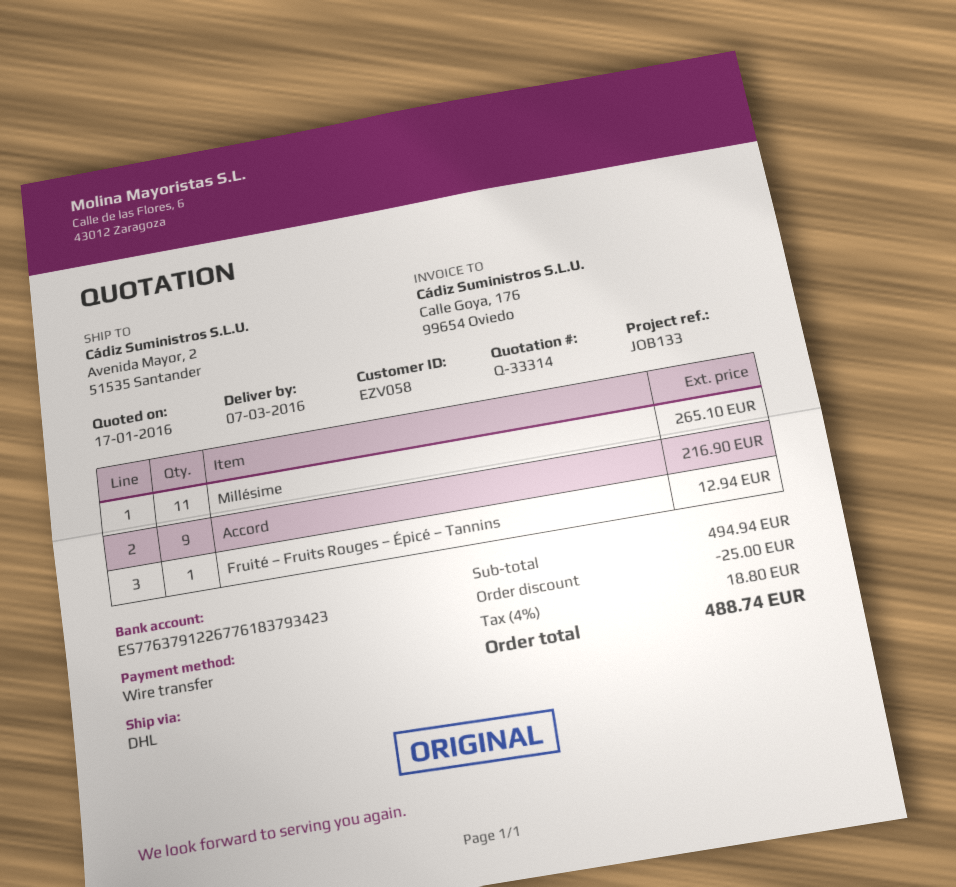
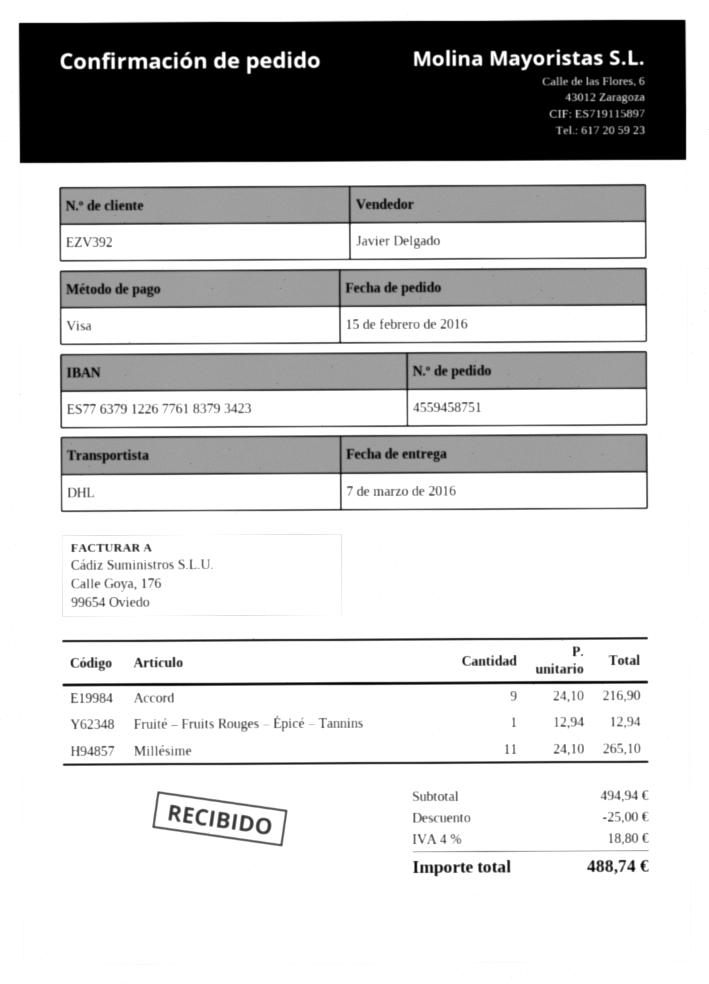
customer number: EZV058 -> EZV392
payment method: bank transfer -> Visa

